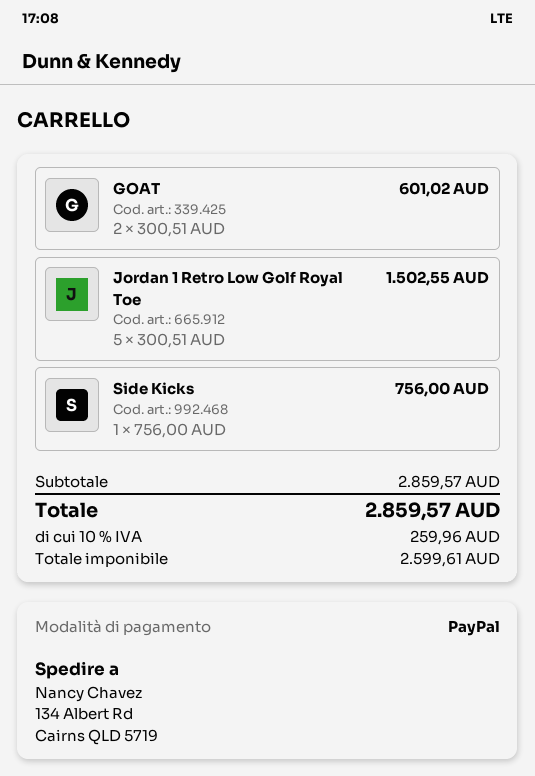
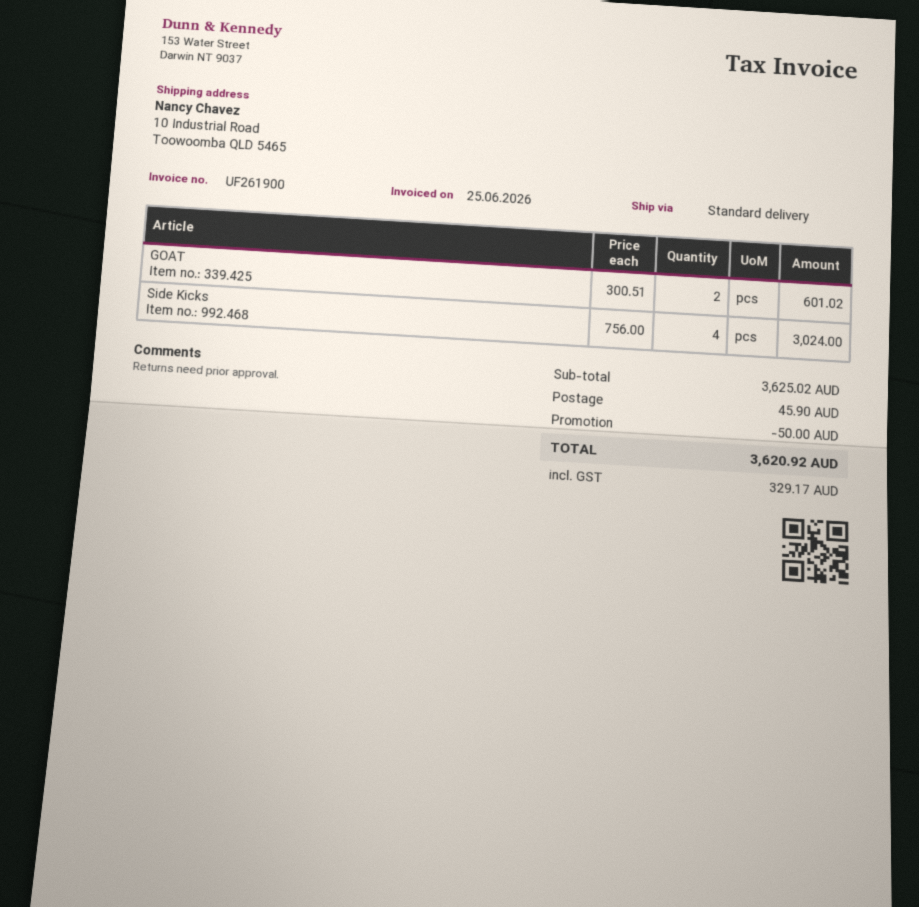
ship to: 134 Albert Rd, Cairns QLD 5719 -> 10 Industrial Road, Toowoomba QLD 5465
Jordan 1 Retro Low Golf Royal Toe: 5 x 300.51 = 1502.55 -> none
Side Kicks: 1 x 756.00 = 756.00 -> 4 x 756.00 = 3024.00
subtotal: 2859.57 -> 3625.02
discount: none -> 50.00
shipping: none -> 45.90
tax: 259.96 -> 329.17
total: 2859.57 -> 3620.92

